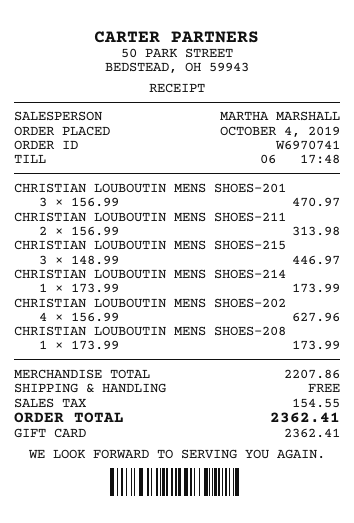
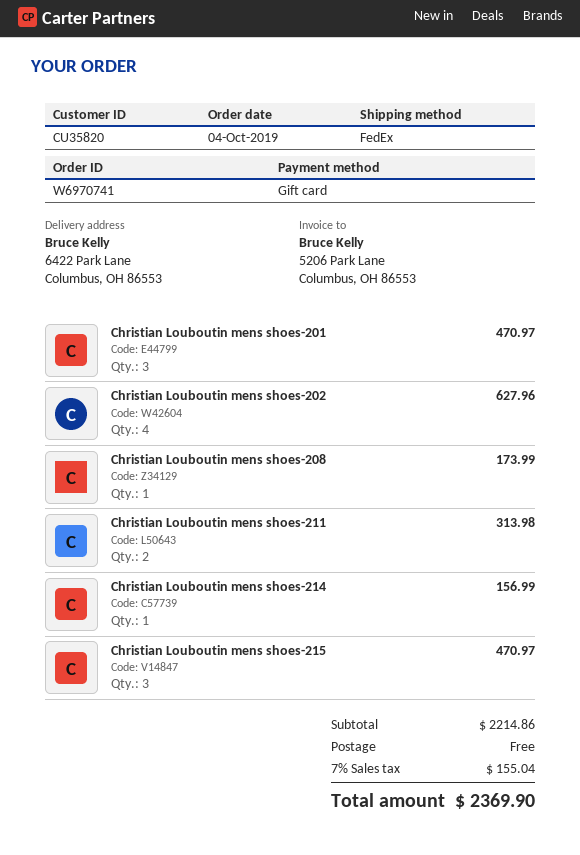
CHRISTIAN LOUBOUTIN MENS SHOES-215: 3 for 446.97 -> 3 for 470.97
CHRISTIAN LOUBOUTIN MENS SHOES-214: 1 for 173.99 -> 1 for 156.99
subtotal: 2207.86 -> 2214.86
tax: 154.55 -> 155.04
total: 2362.41 -> 2369.90

